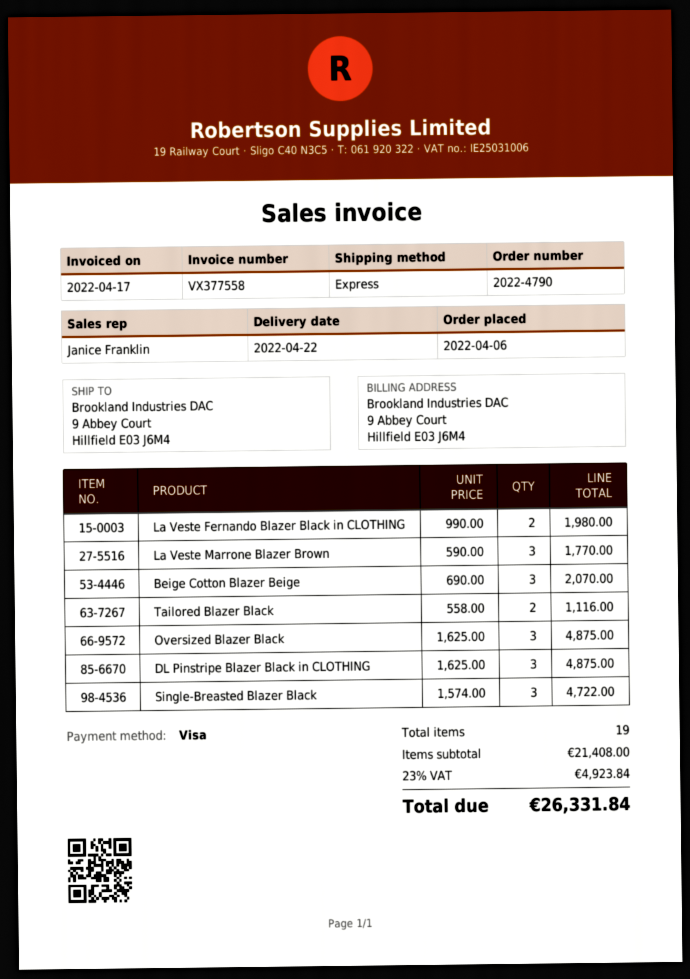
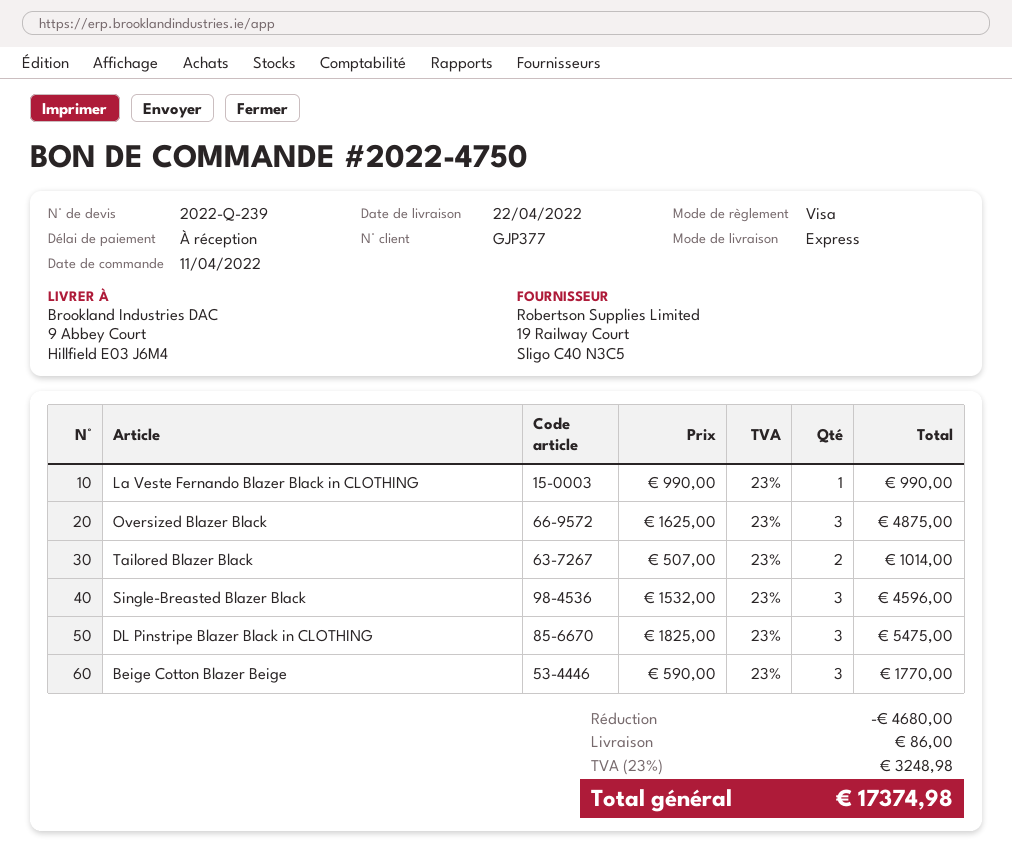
order number: 2022-4790 -> 2022-4750
order date: 2022-04-06 -> 2022-04-11
La Veste Fernando Blazer Black in CLOTHING: 2 x 990.00 = 1980.00 -> 1 x 990.00 = 990.00
La Veste Marrone Blazer Brown: 3 x 590.00 = 1770.00 -> none
Beige Cotton Blazer Beige: 3 x 690.00 = 2070.00 -> 3 x 590.00 = 1770.00
Tailored Blazer Black: 2 x 558.00 = 1116.00 -> 2 x 507.00 = 1014.00
DL Pinstripe Blazer Black in CLOTHING: 3 x 1625.00 = 4875.00 -> 3 x 1825.00 = 5475.00
Single-Breasted Blazer Black: 3 x 1574.00 = 4722.00 -> 3 x 1532.00 = 4596.00
discount: none -> 4680.00
shipping: none -> 86.00
tax: 23% = 4923.84 -> 23% = 3248.98
total: 26331.84 -> 17374.98

